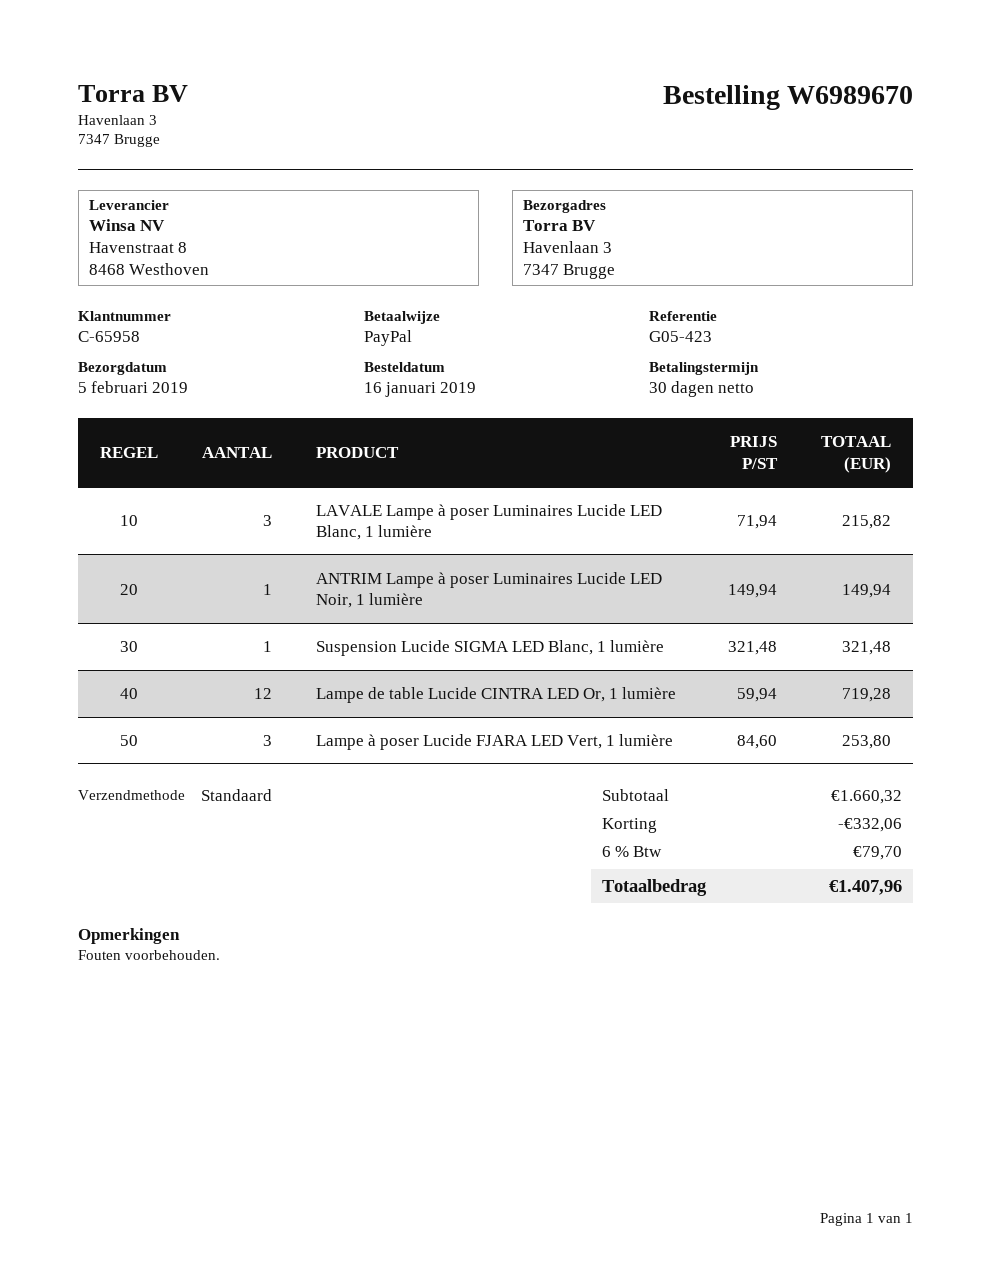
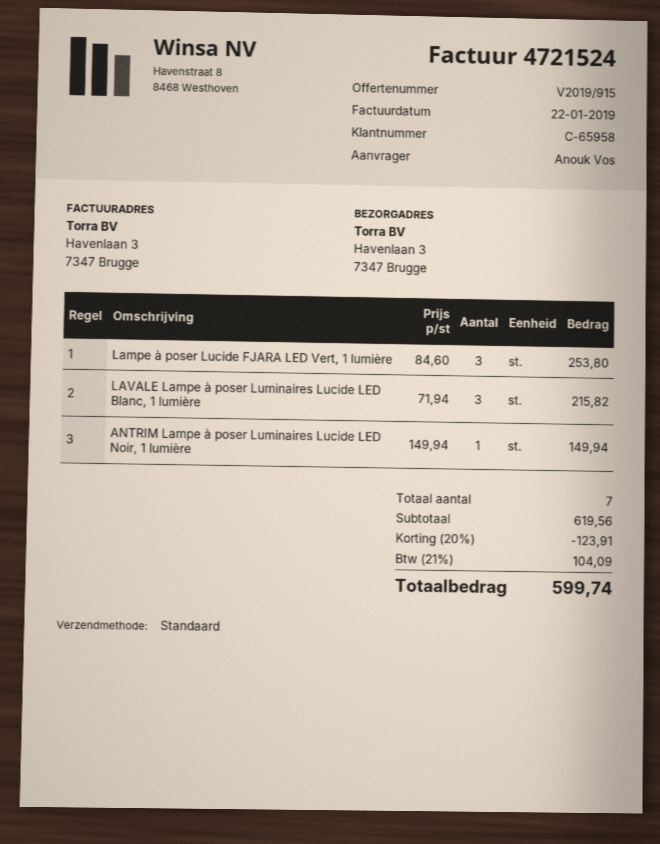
Suspension Lucide SIGMA LED Blanc, 1 lumière: 1 x 321.48 = 321.48 -> none
Lampe de table Lucide CINTRA LED Or, 1 lumière: 12 x 59.94 = 719.28 -> none
subtotal: 1660.32 -> 619.56
discount: 332.06 -> 123.91
tax: 6% = 79.70 -> 21% = 104.09
total: 1407.96 -> 599.74

